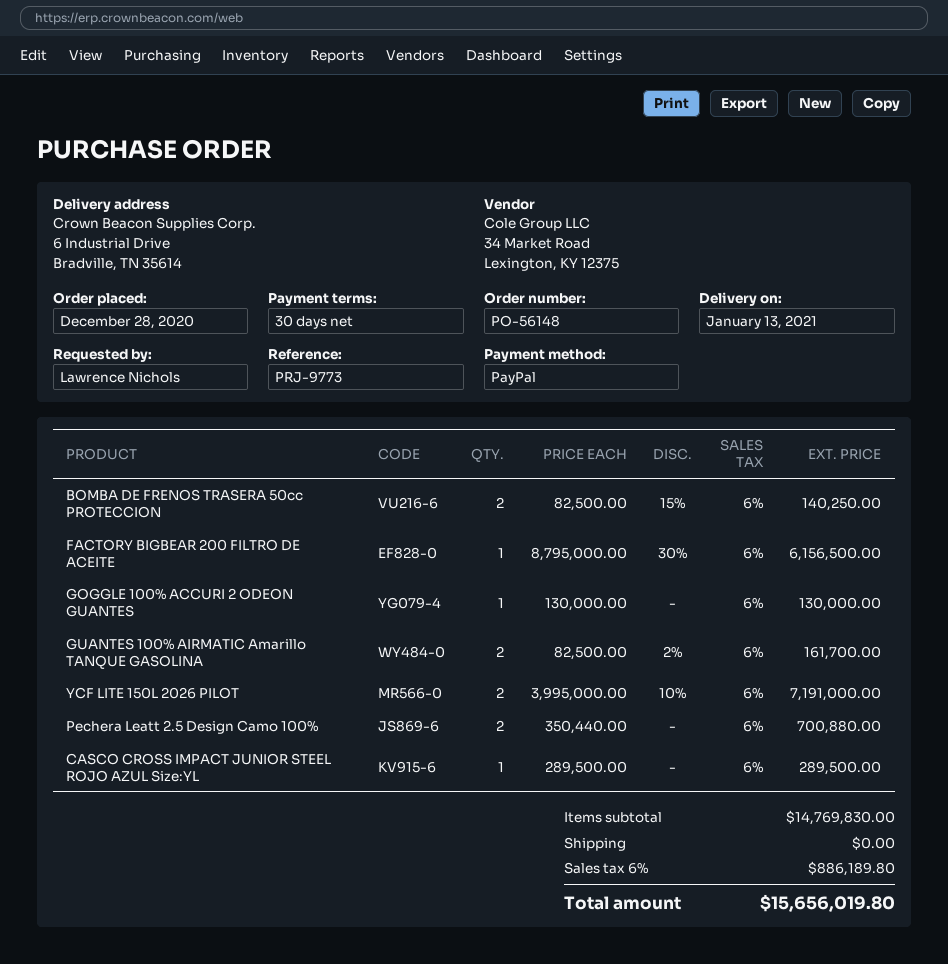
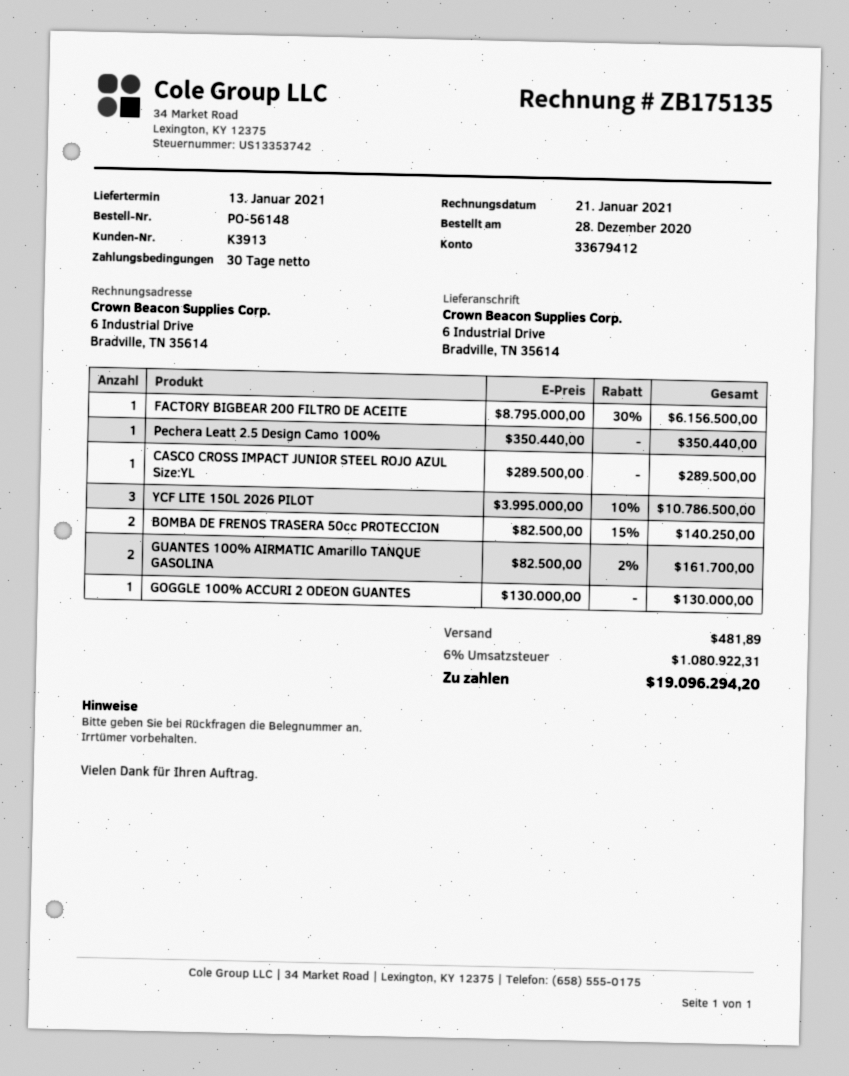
YCF LITE 150L 2026 PILOT: 2 x 3995000.00 - 10% = 7191000.00 -> 3 x 3995000.00 - 10% = 10786500.00
Pechera Leatt 2.5 Design Camo 100%: 2 x 350440.00 = 700880.00 -> 1 x 350440.00 = 350440.00
shipping: 0.00 -> 481.89
tax: 6% = 886189.80 -> 6% = 1080922.31
total: 15656019.80 -> 19096294.20

